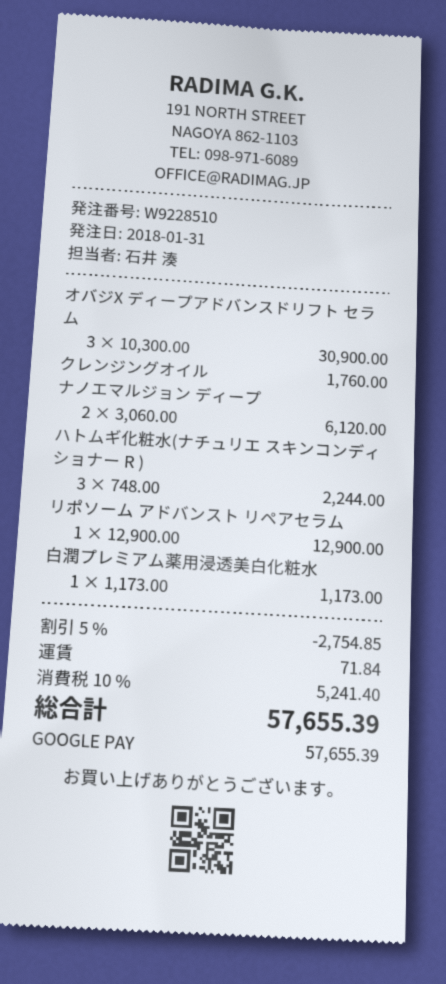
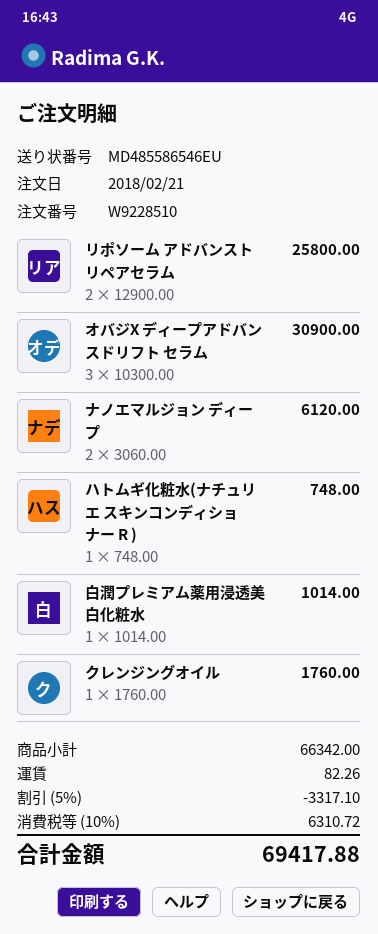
order date: 2018-01-31 -> 2018-02-21
ハトムギ化粧水(ナチュリエ スキンコンディショナー R ): 3 x 748.00 = 2244.00 -> 1 x 748.00 = 748.00
リポソーム アドバンスト リペアセラム: 1 x 12900.00 = 12900.00 -> 2 x 12900.00 = 25800.00
白潤プレミアム薬用浸透美白化粧水: 1 x 1173.00 = 1173.00 -> 1 x 1014.00 = 1014.00
discount: 5% = 2754.85 -> 5% = 3317.10
shipping: 71.84 -> 82.26
tax: 10% = 5241.40 -> 10% = 6310.72
total: 57655.39 -> 69417.88

